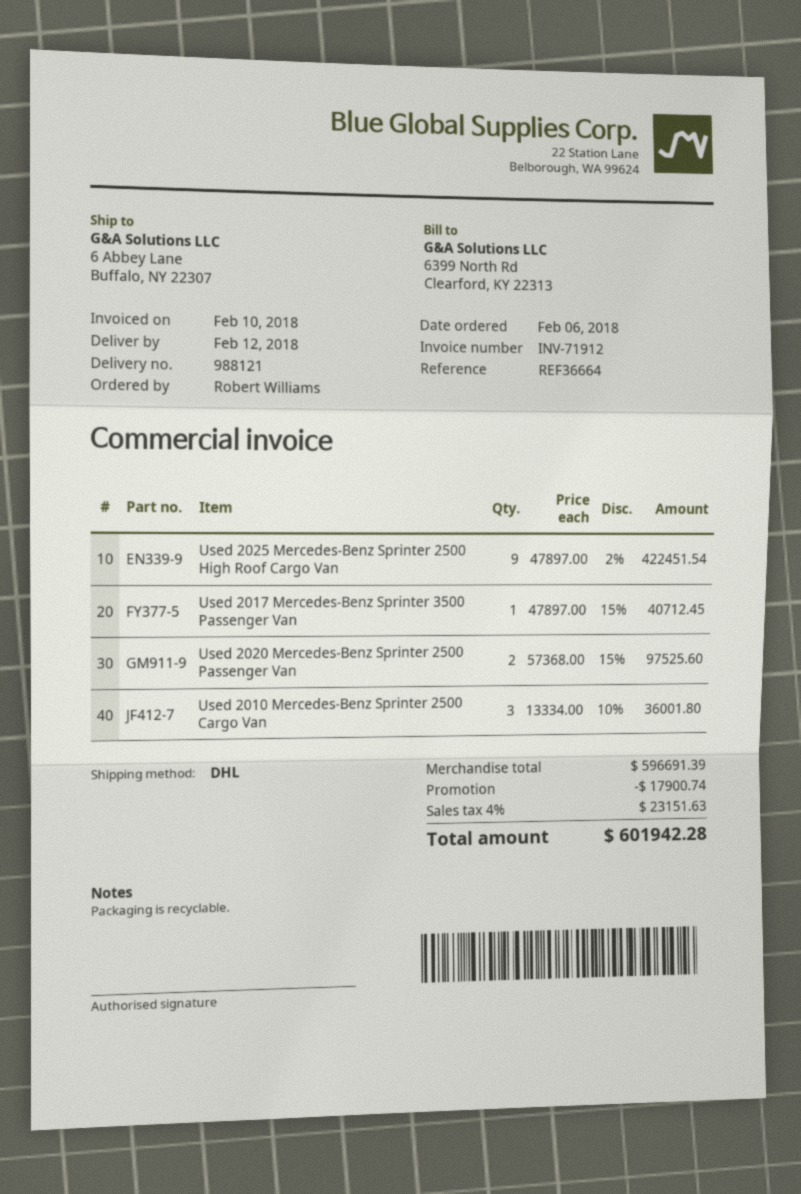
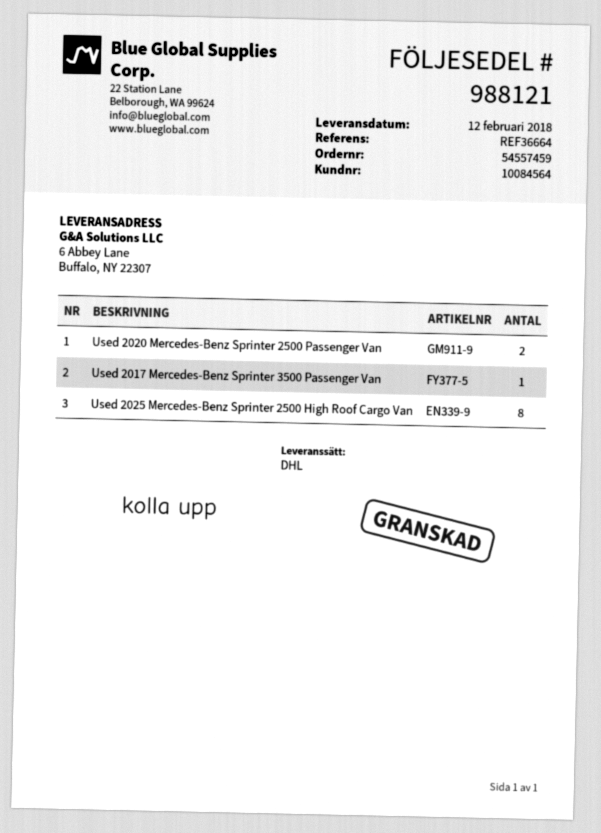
Used 2025 Mercedes-Benz Sprinter 2500 High Roof Cargo Van: 9 -> 8
Used 2010 Mercedes-Benz Sprinter 2500 Cargo Van: 3 -> none

